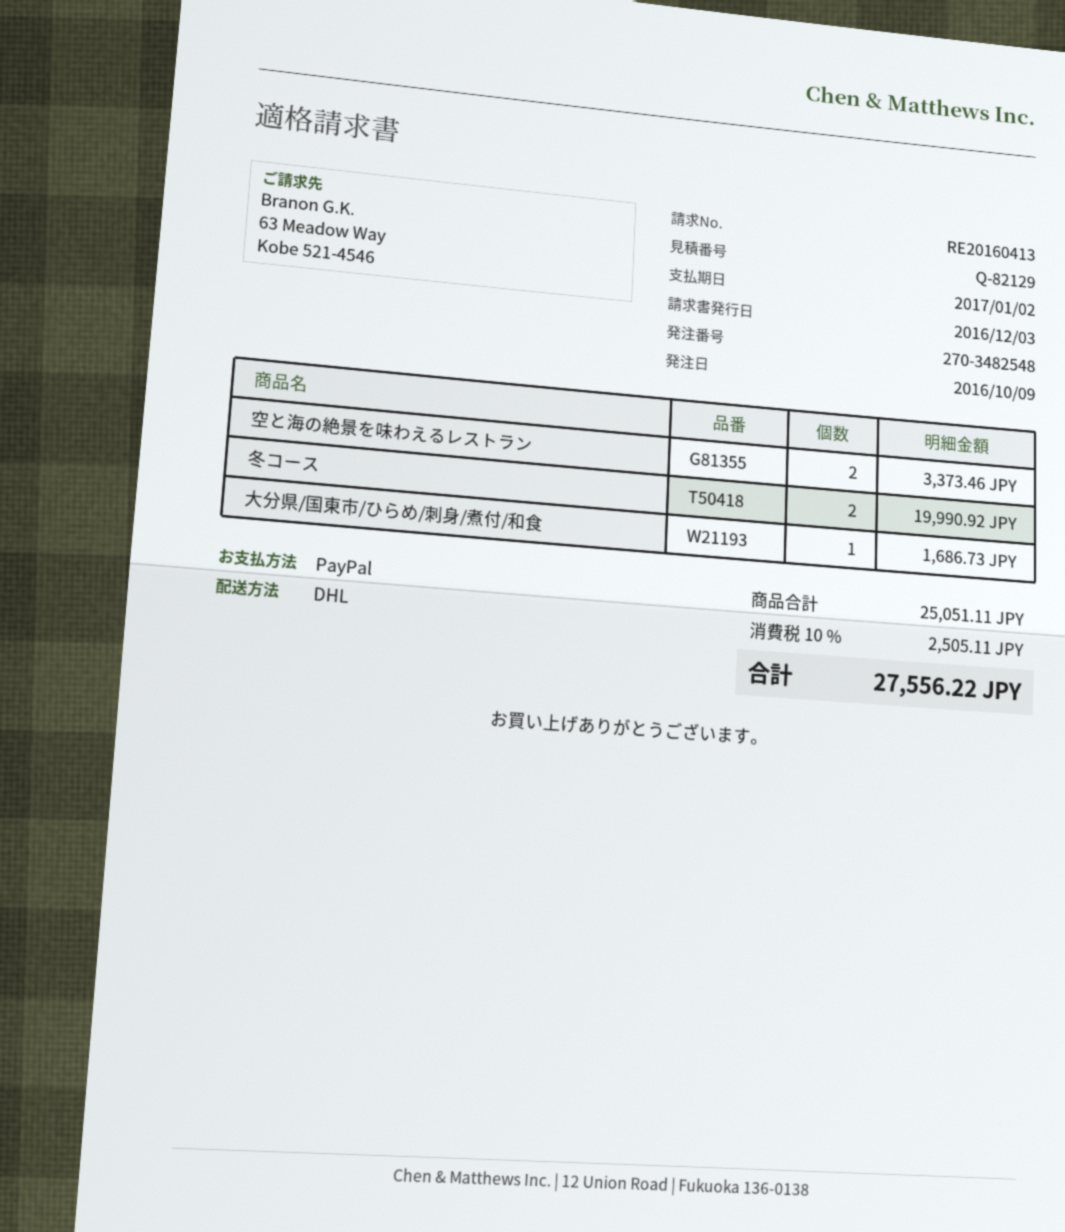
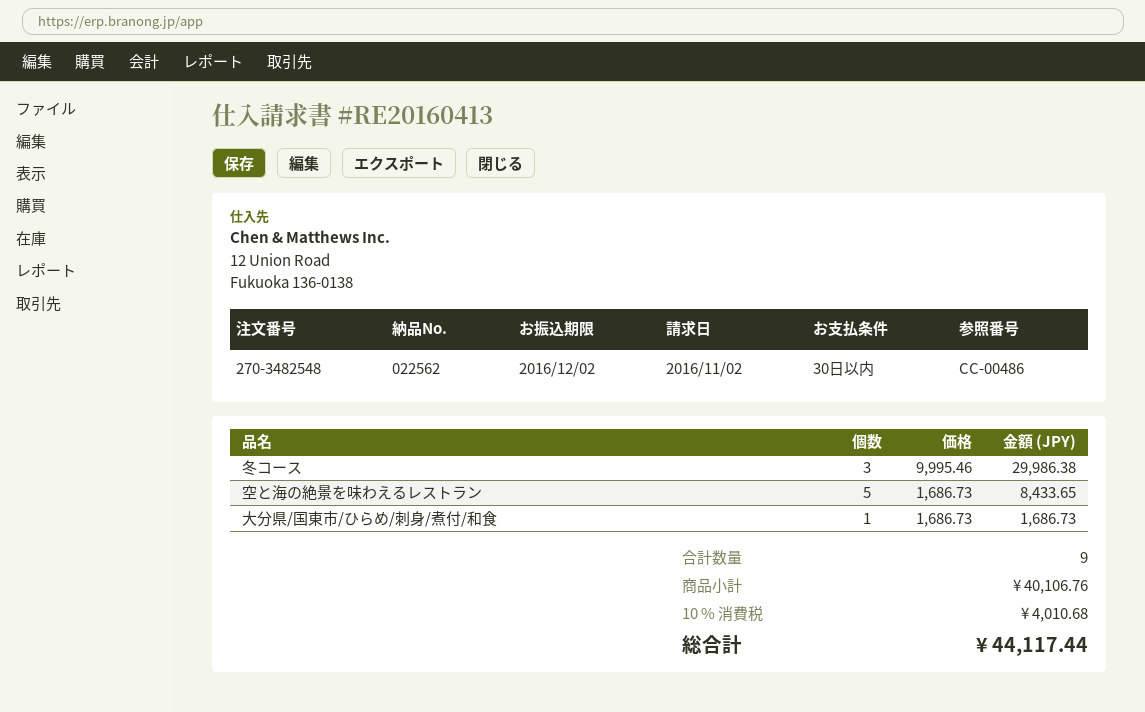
invoice date: 2016-12-03 -> 2016-11-02
due date: 2017-01-02 -> 2016-12-02
空と海の絶景を味わえるレストラン: 2 for 3373.46 -> 5 for 8433.65
冬コース: 2 for 19990.92 -> 3 for 29986.38
subtotal: 25051.11 -> 40106.76
tax: 10% = 2505.11 -> 10% = 4010.68
total: 27556.22 -> 44117.44

